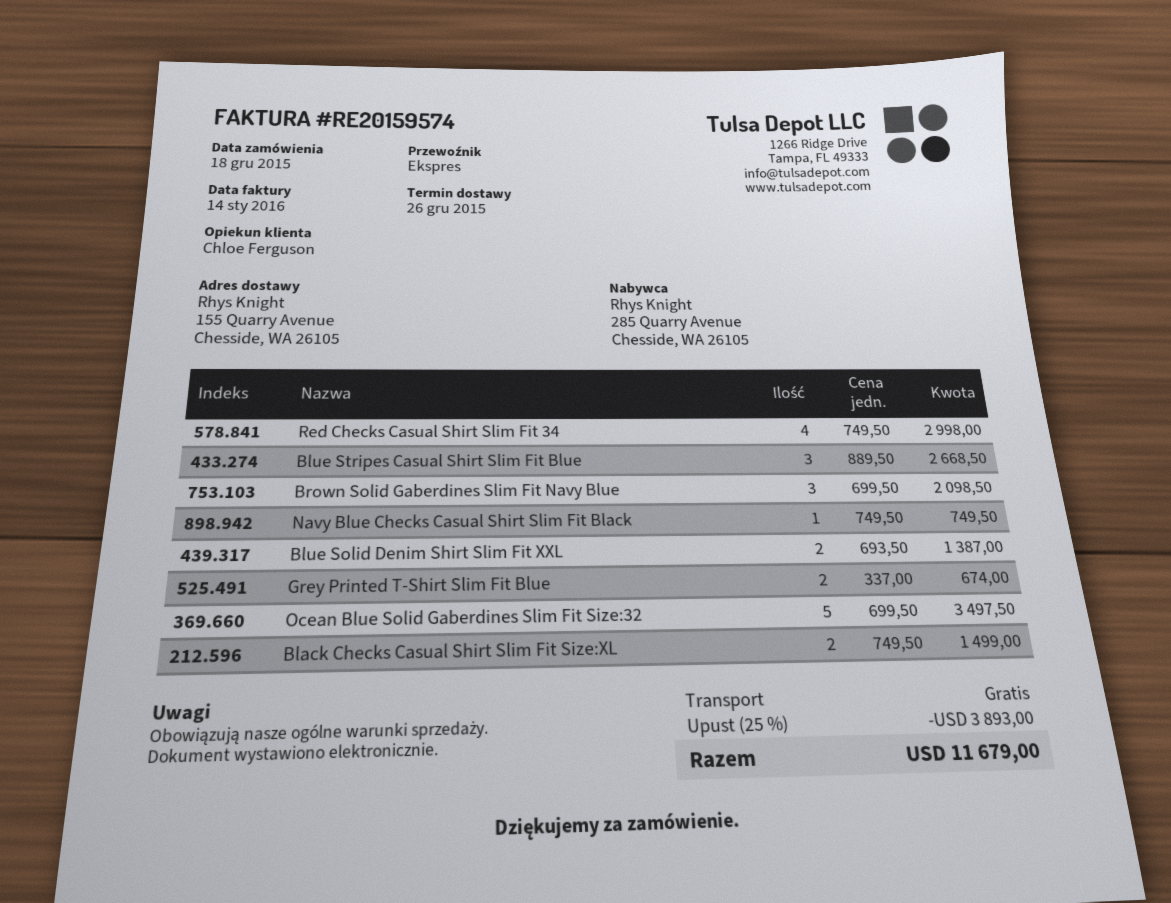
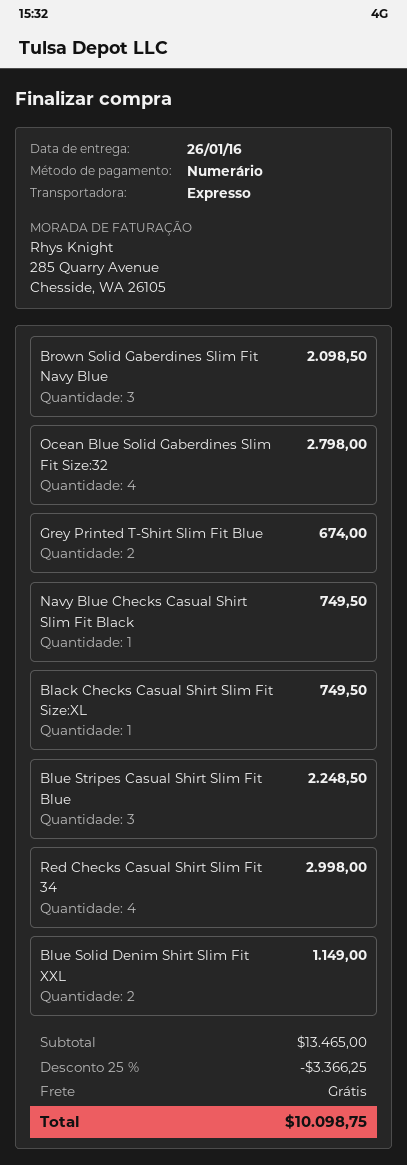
delivery date: 2015-12-26 -> 2016-01-26
Blue Stripes Casual Shirt Slim Fit Blue: 3 for 2668.50 -> 3 for 2248.50
Blue Solid Denim Shirt Slim Fit XXL: 2 for 1387.00 -> 2 for 1149.00
Ocean Blue Solid Gaberdines Slim Fit Size:32: 5 for 3497.50 -> 4 for 2798.00
Black Checks Casual Shirt Slim Fit Size:XL: 2 for 1499.00 -> 1 for 749.50
discount: 25% = 3893.00 -> 25% = 3366.25
total: 11679.00 -> 10098.75

